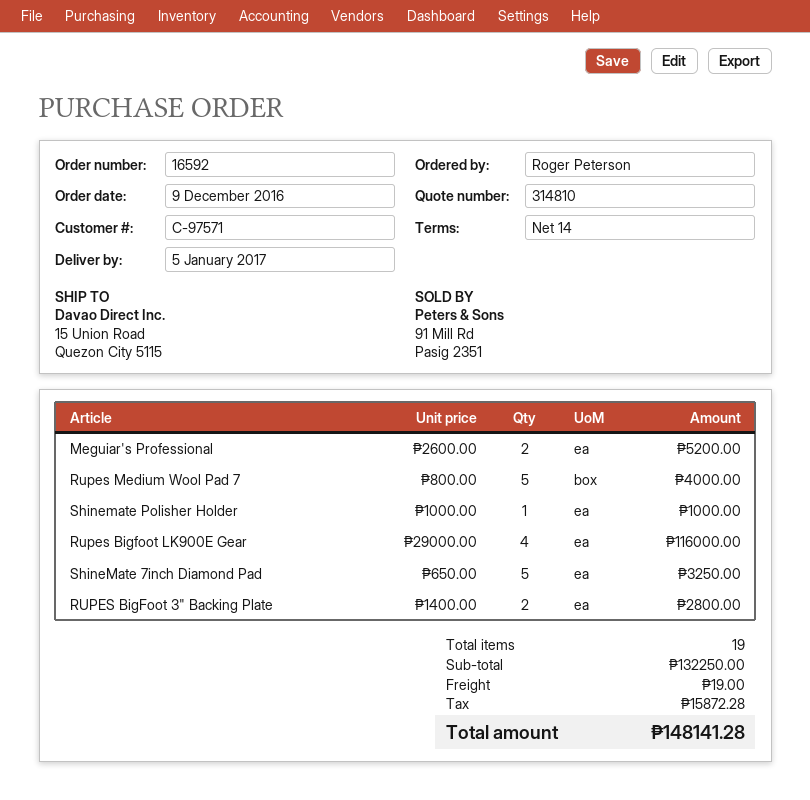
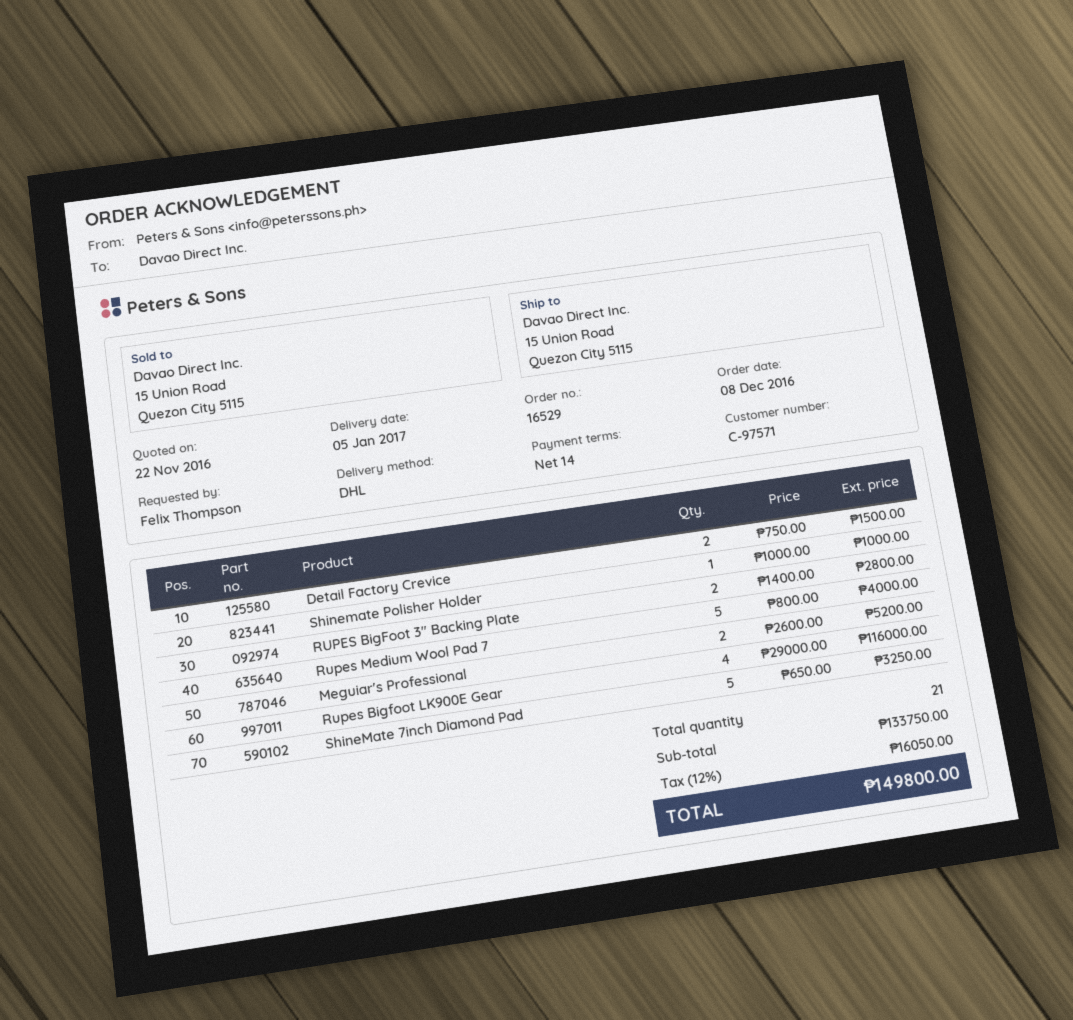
order number: 16592 -> 16529
order date: 2016-12-09 -> 2016-12-08
ordered by: Roger Peterson -> Felix Thompson
Detail Factory Crevice: none -> 2 x 750.00 = 1500.00
total quantity: 19 -> 21
subtotal: 132250.00 -> 133750.00
shipping: 19.00 -> none
tax: 15872.28 -> 16050.00
total: 148141.28 -> 149800.00

